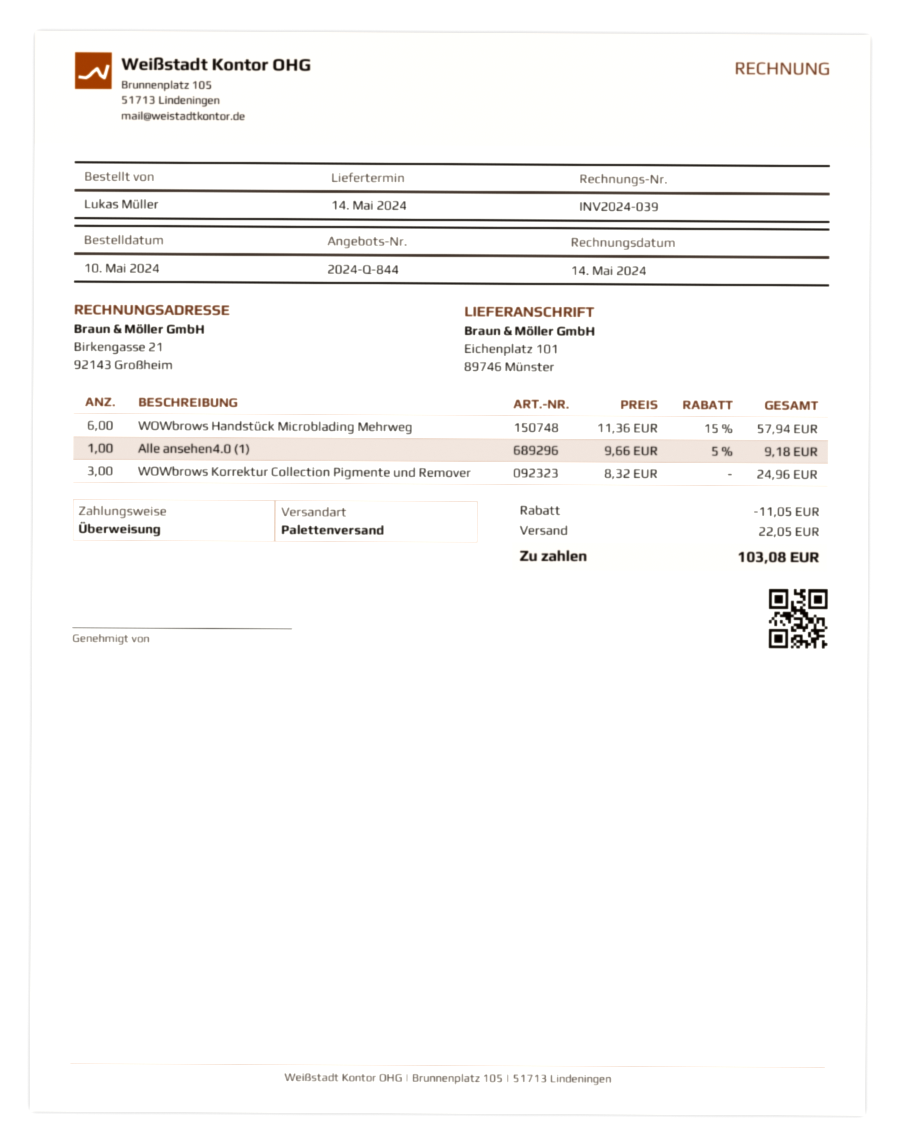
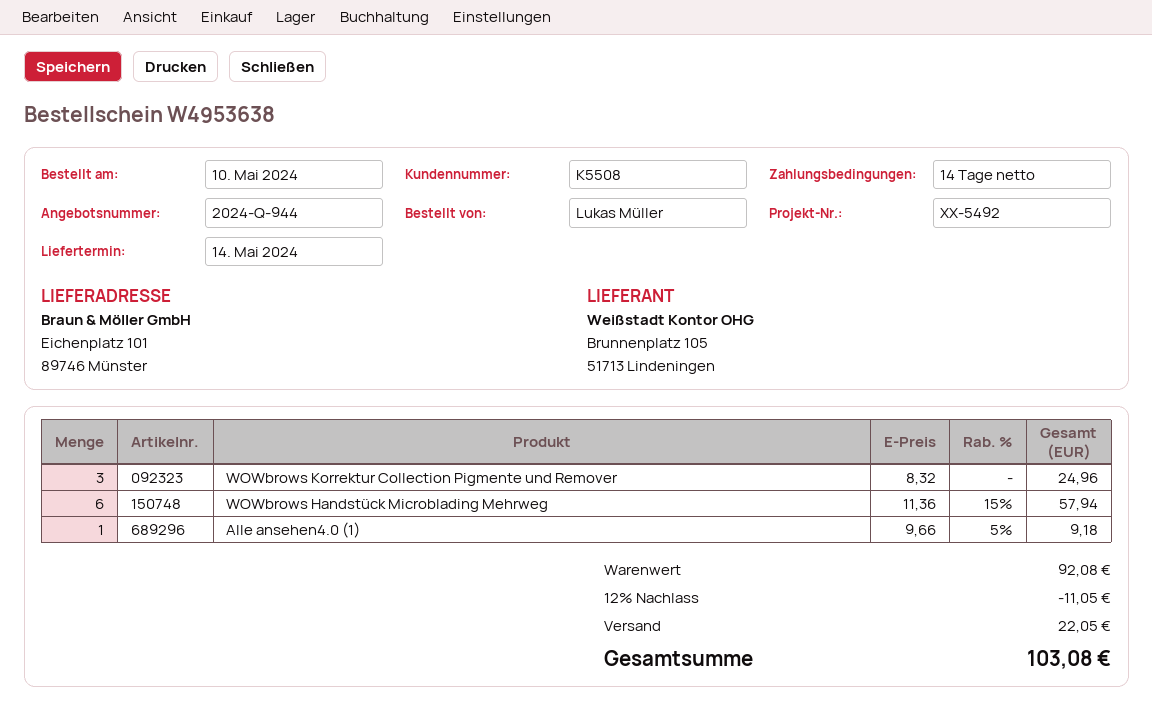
quote number: 2024-Q-844 -> 2024-Q-944

